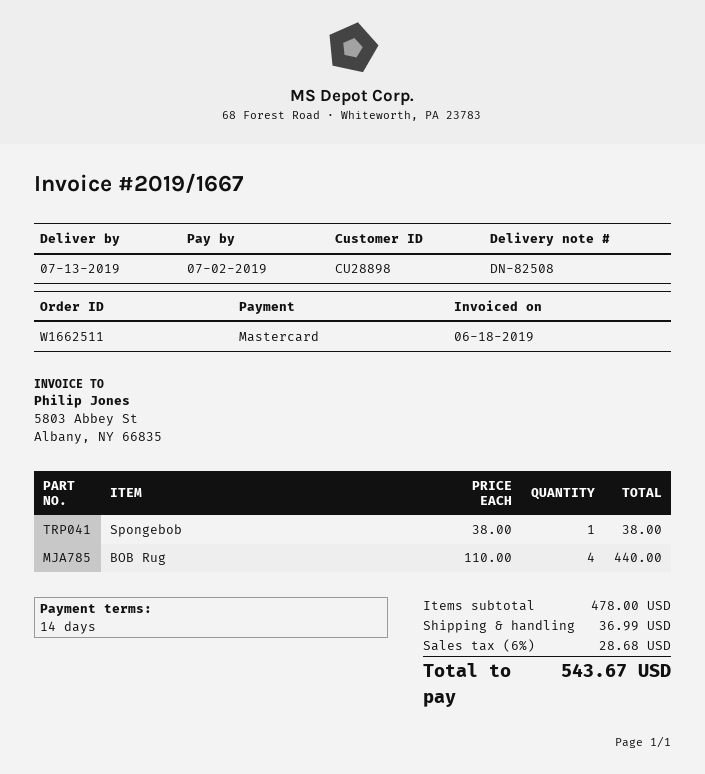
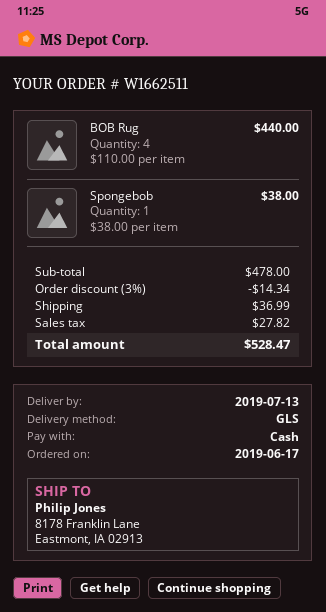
payment method: Mastercard -> cash
discount: none -> 3% = 14.34
tax: 28.68 -> 27.82
total: 543.67 -> 528.47

